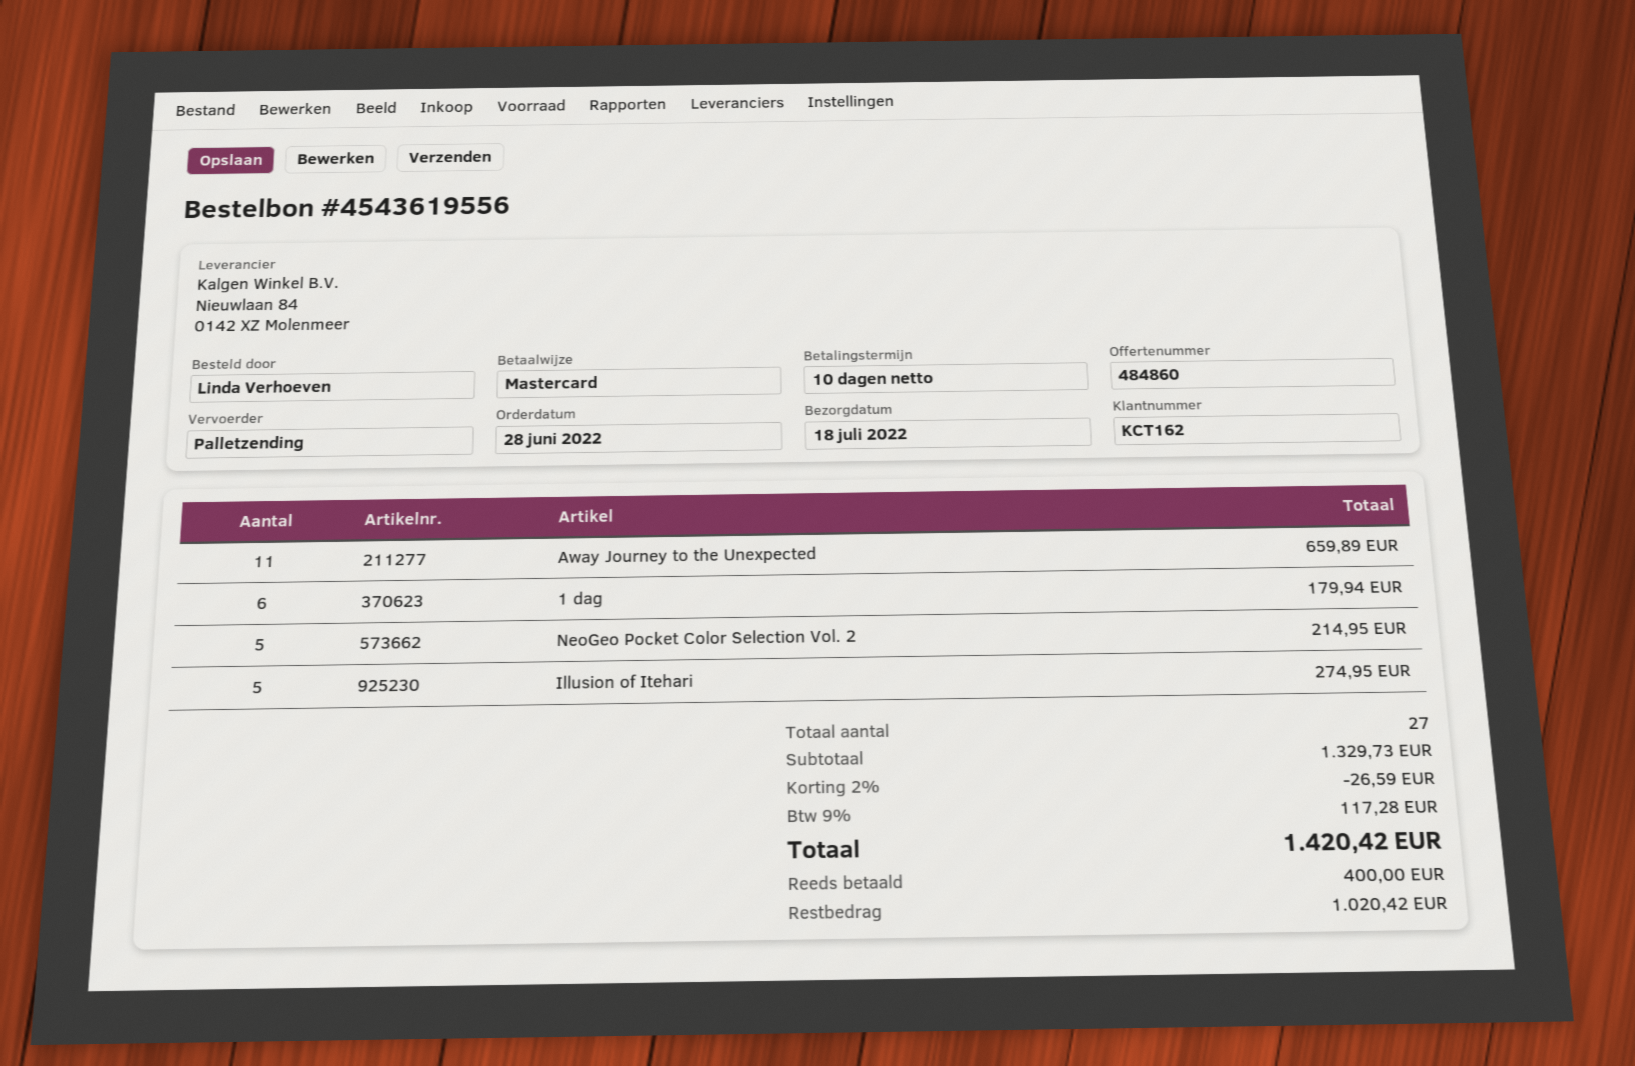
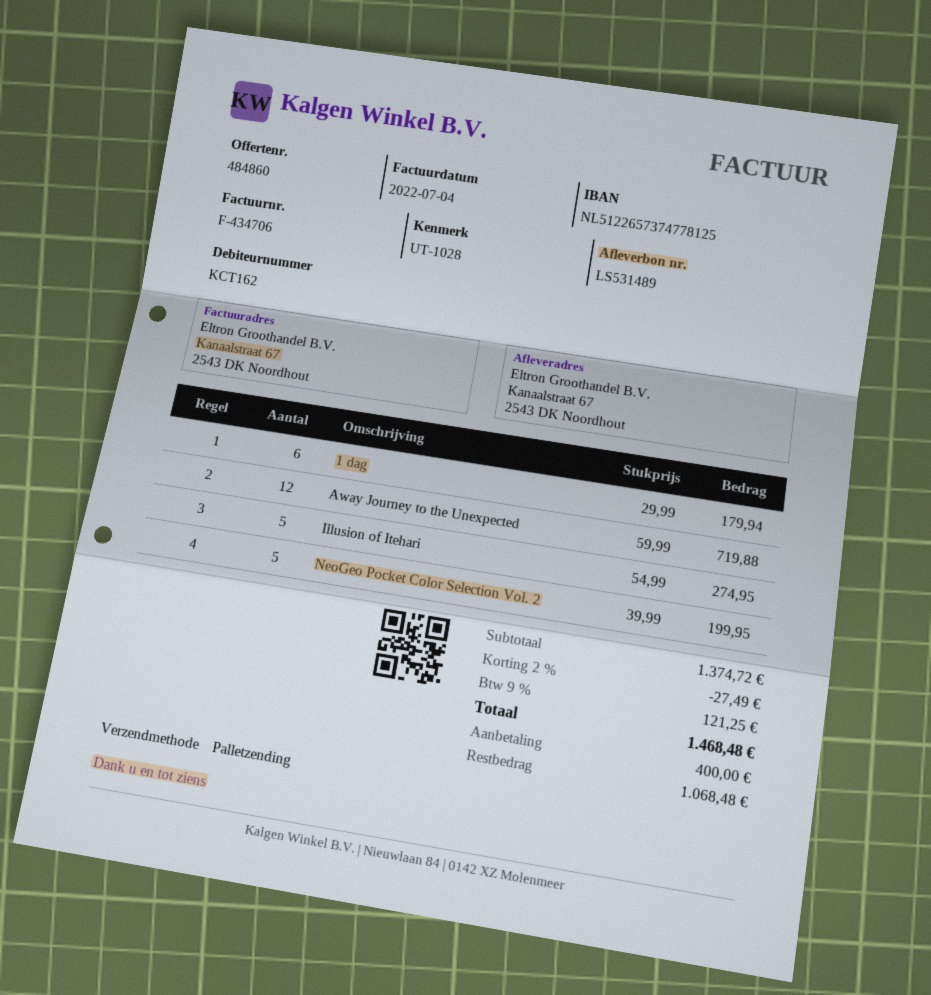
Away Journey to the Unexpected: 11 for 659.89 -> 12 for 719.88
NeoGeo Pocket Color Selection Vol. 2: 5 for 214.95 -> 5 for 199.95
subtotal: 1329.73 -> 1374.72
discount: 2% = 26.59 -> 2% = 27.49
tax: 9% = 117.28 -> 9% = 121.25
total: 1420.42 -> 1468.48
balance: 1020.42 -> 1068.48

